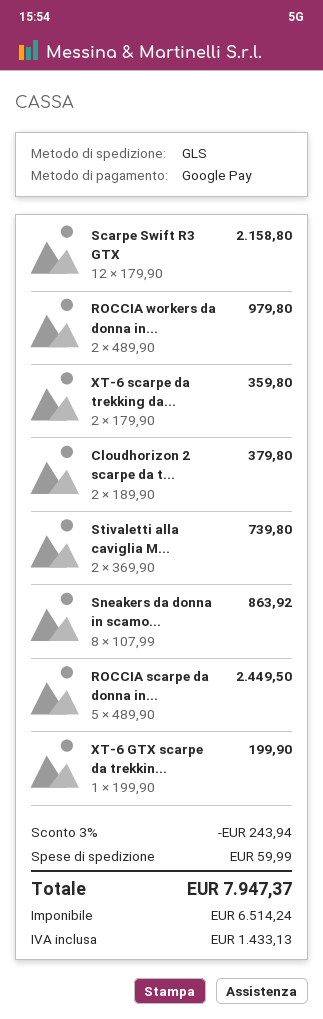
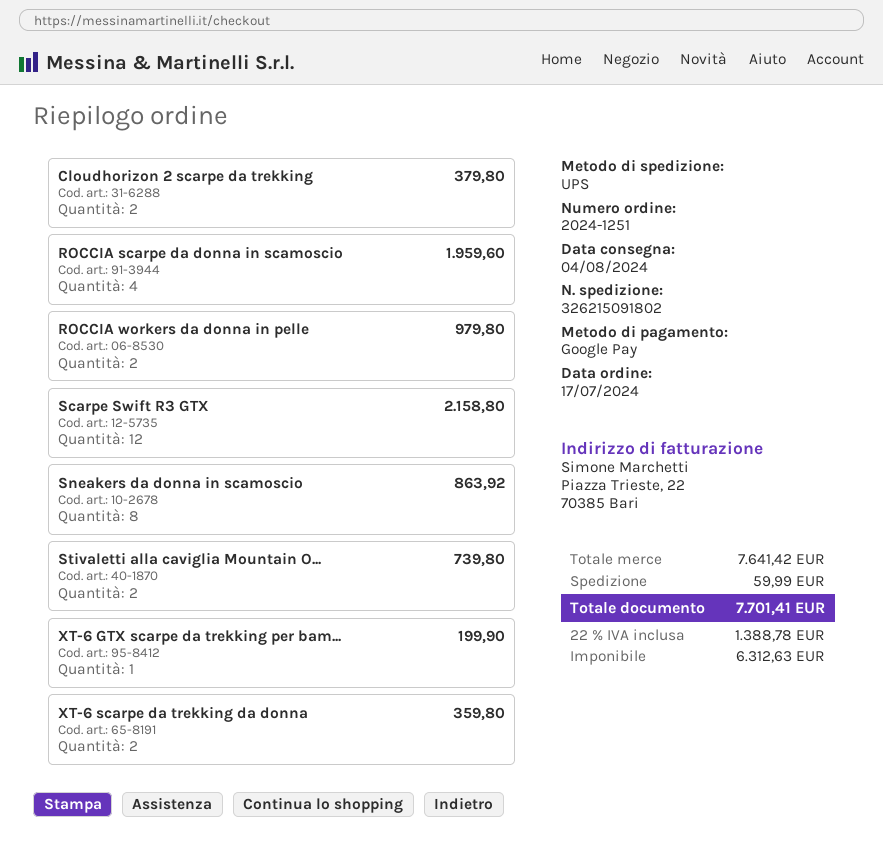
shipping method: GLS -> UPS
ROCCIA scarpe da donna in...: 5 for 2449.50 -> 4 for 1959.60
discount: 3% = 243.94 -> none
net: 6514.24 -> 6312.63
tax: 1433.13 -> 1388.78
total: 7947.37 -> 7701.41

